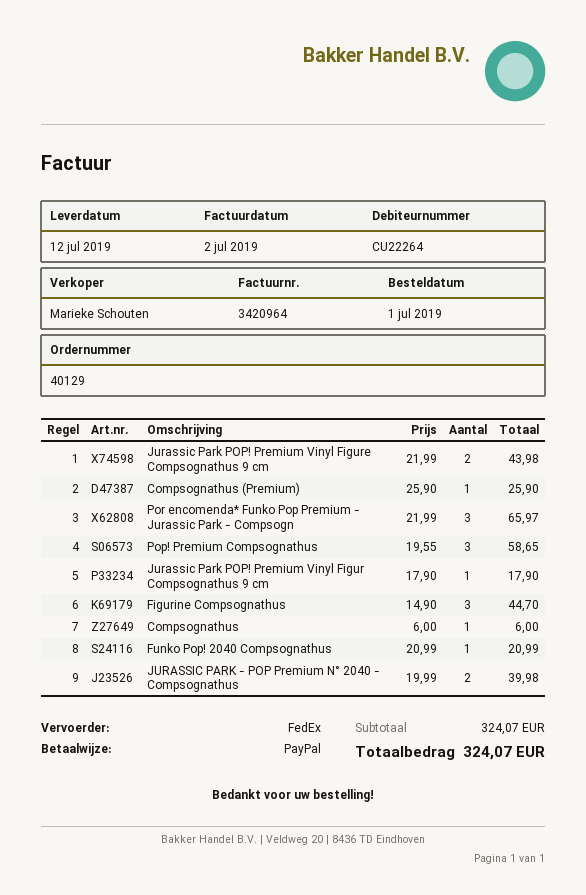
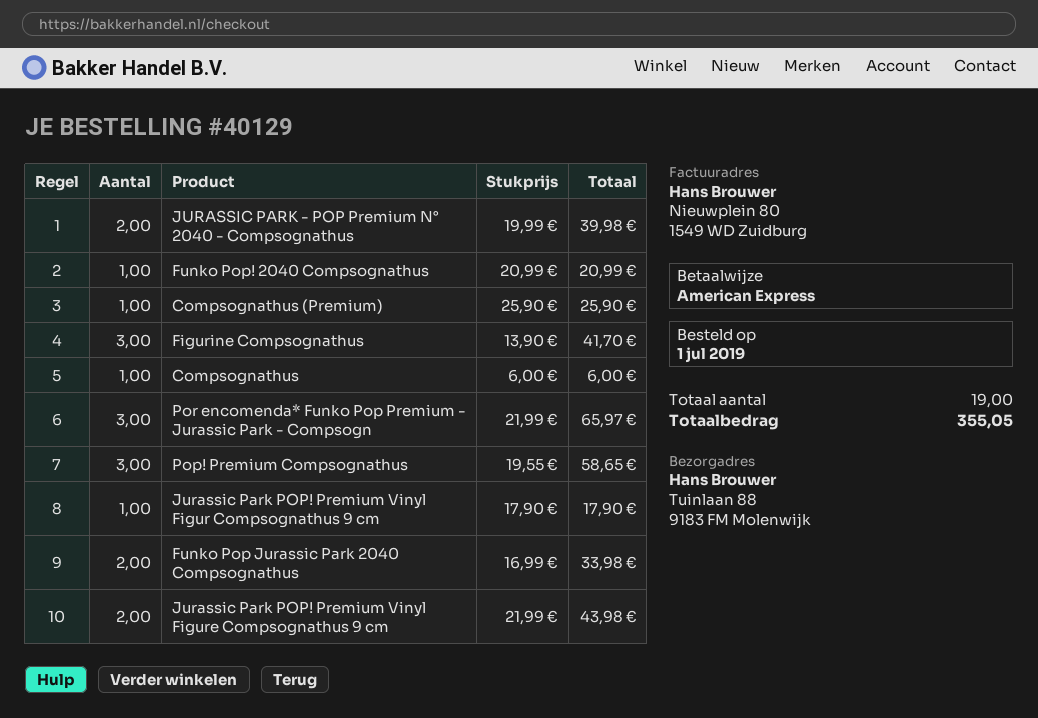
payment method: PayPal -> American Express
Figurine Compsognathus: 3 x 14.90 = 44.70 -> 3 x 13.90 = 41.70
Funko Pop Jurassic Park 2040 Compsognathus: none -> 2 x 16.99 = 33.98
total: 324.07 -> 355.05

